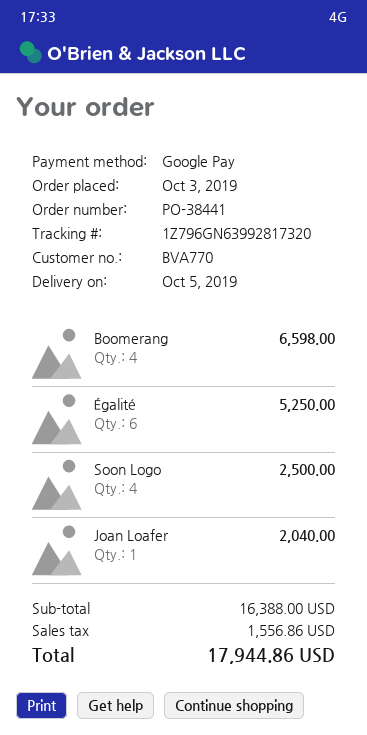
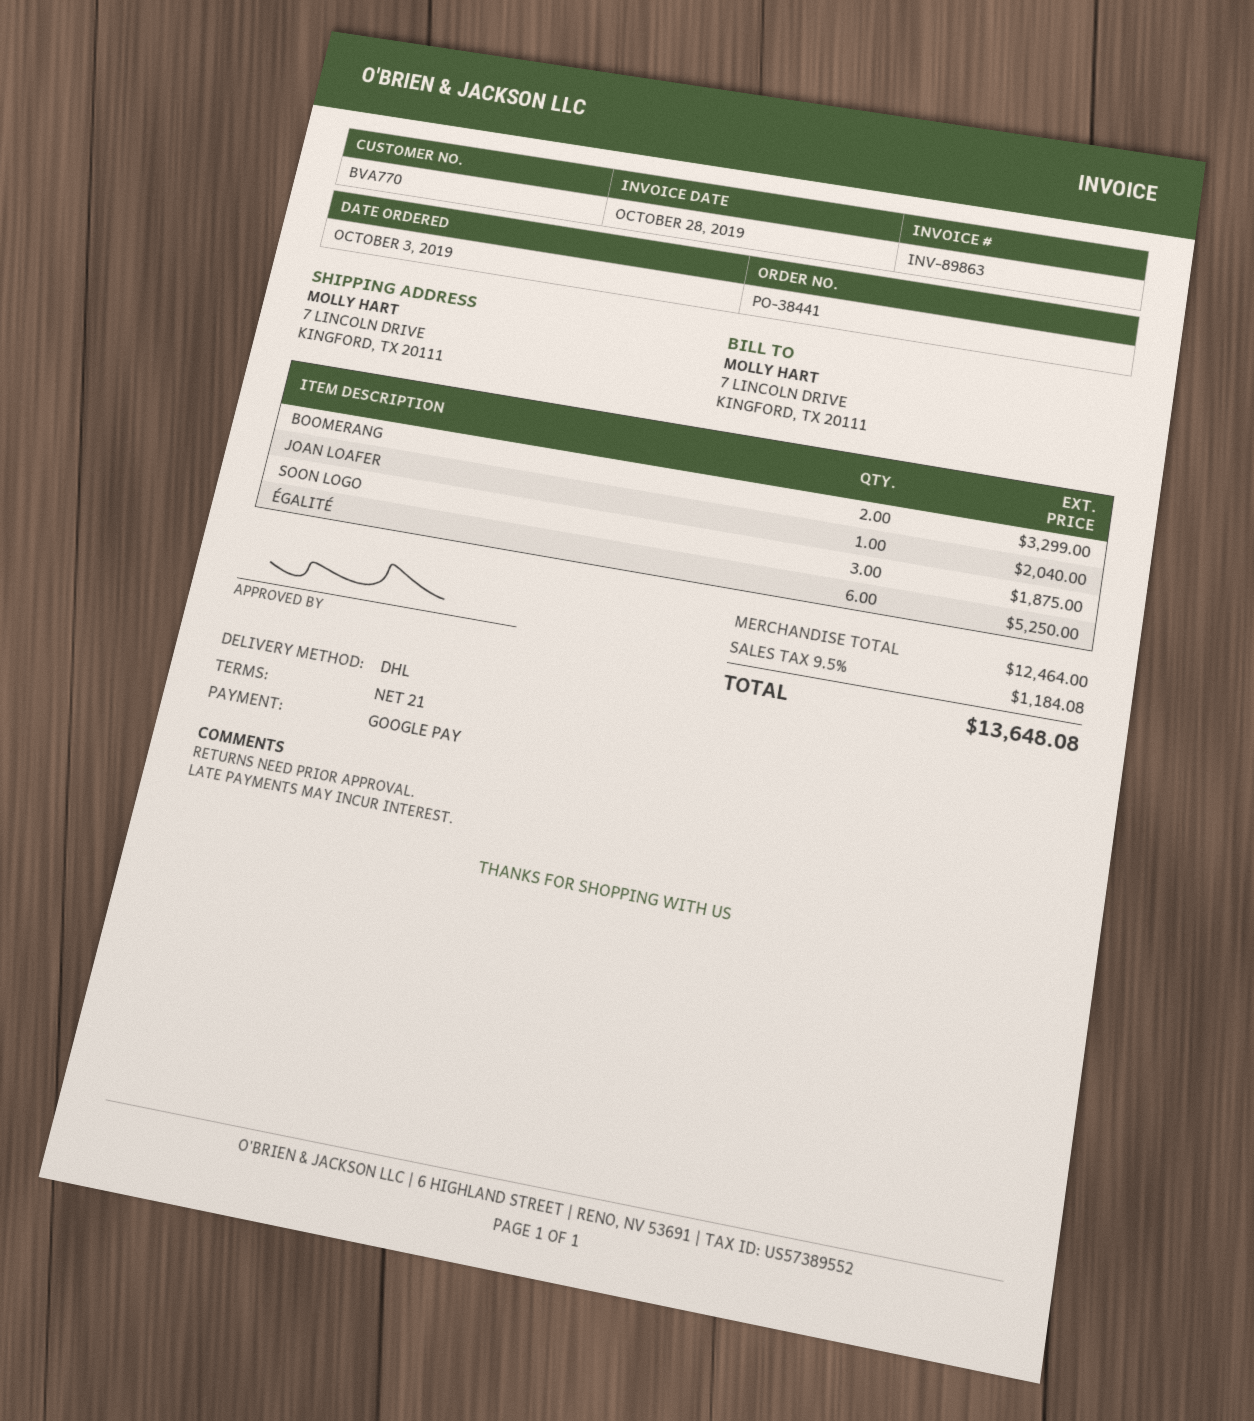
Boomerang: 4 for 6598.00 -> 2 for 3299.00
Soon Logo: 4 for 2500.00 -> 3 for 1875.00
subtotal: 16388.00 -> 12464.00
tax: 1556.86 -> 1184.08
total: 17944.86 -> 13648.08

